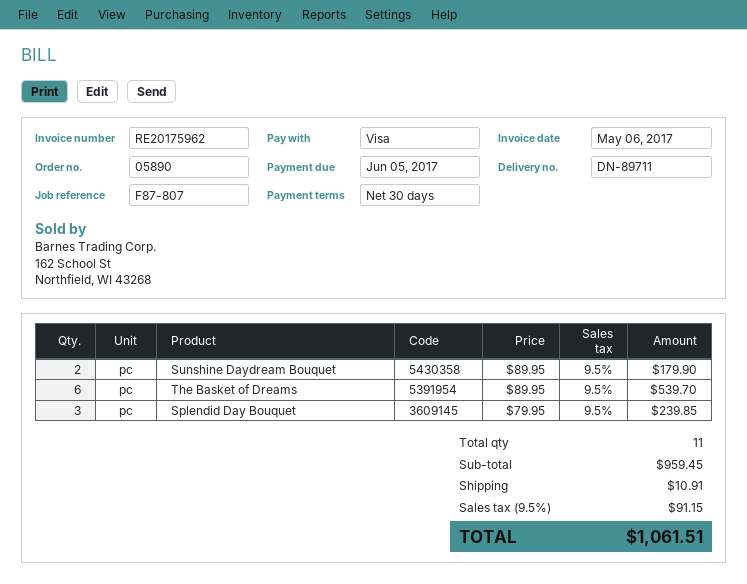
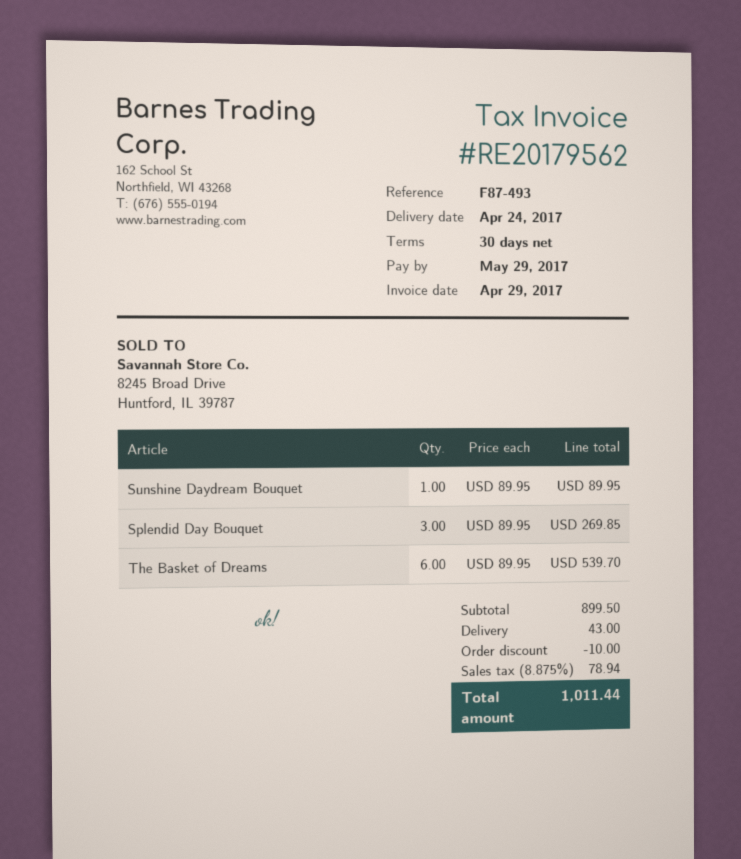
invoice number: RE20175962 -> RE20179562
invoice date: 2017-05-06 -> 2017-04-29
due date: 2017-06-05 -> 2017-05-29
reference: F87-807 -> F87-493
Sunshine Daydream Bouquet: 2 x 89.95 = 179.90 -> 1 x 89.95 = 89.95
Splendid Day Bouquet: 3 x 79.95 = 239.85 -> 3 x 89.95 = 269.85
subtotal: 959.45 -> 899.50
discount: none -> 10.00
shipping: 10.91 -> 43.00
tax: 9.5% = 91.15 -> 8.875% = 78.94
total: 1061.51 -> 1011.44

